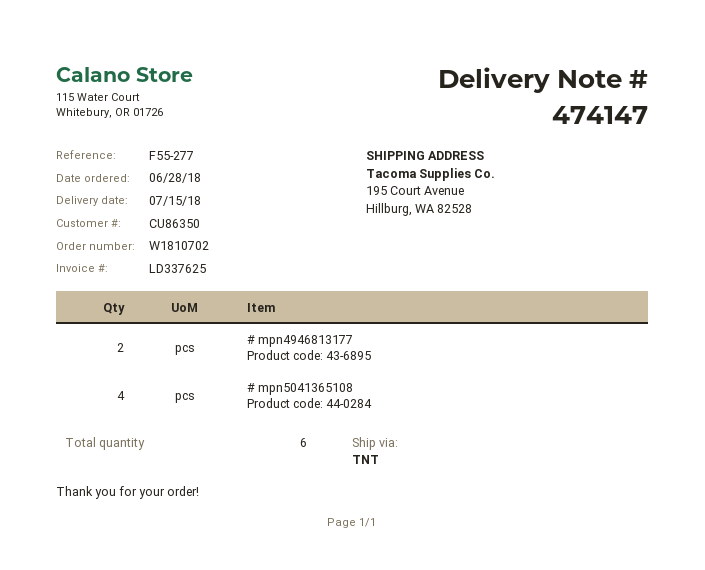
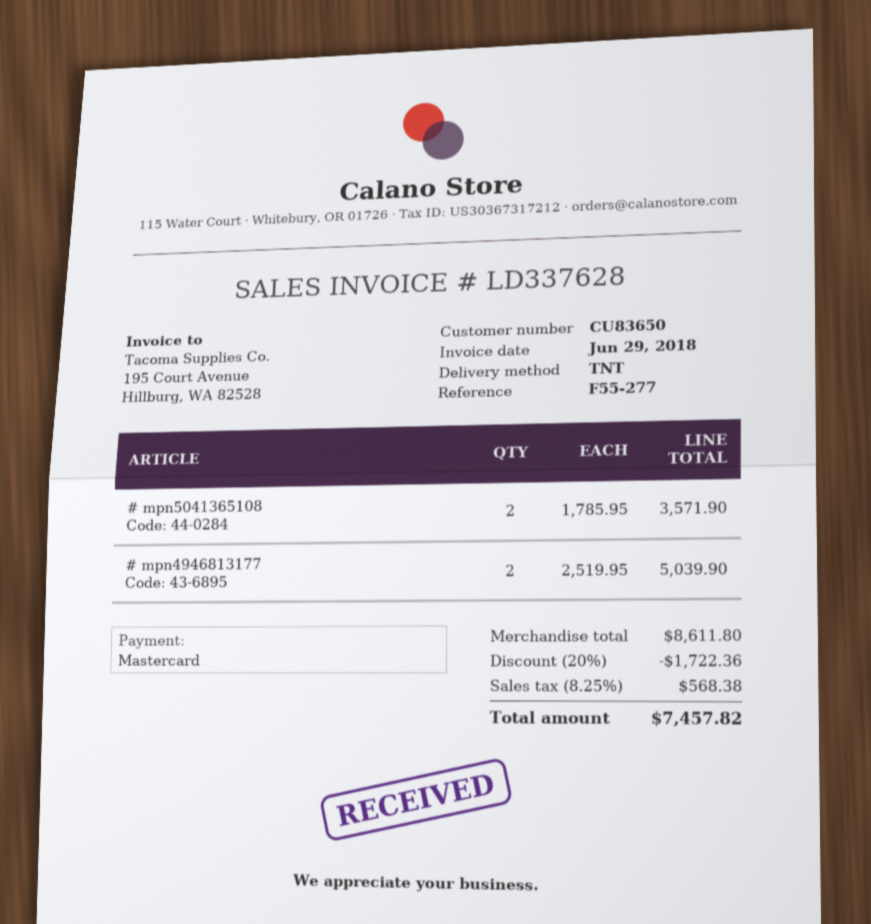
invoice number: LD337625 -> LD337628
customer number: CU86350 -> CU83650
# mpn5041365108: 4 -> 2

